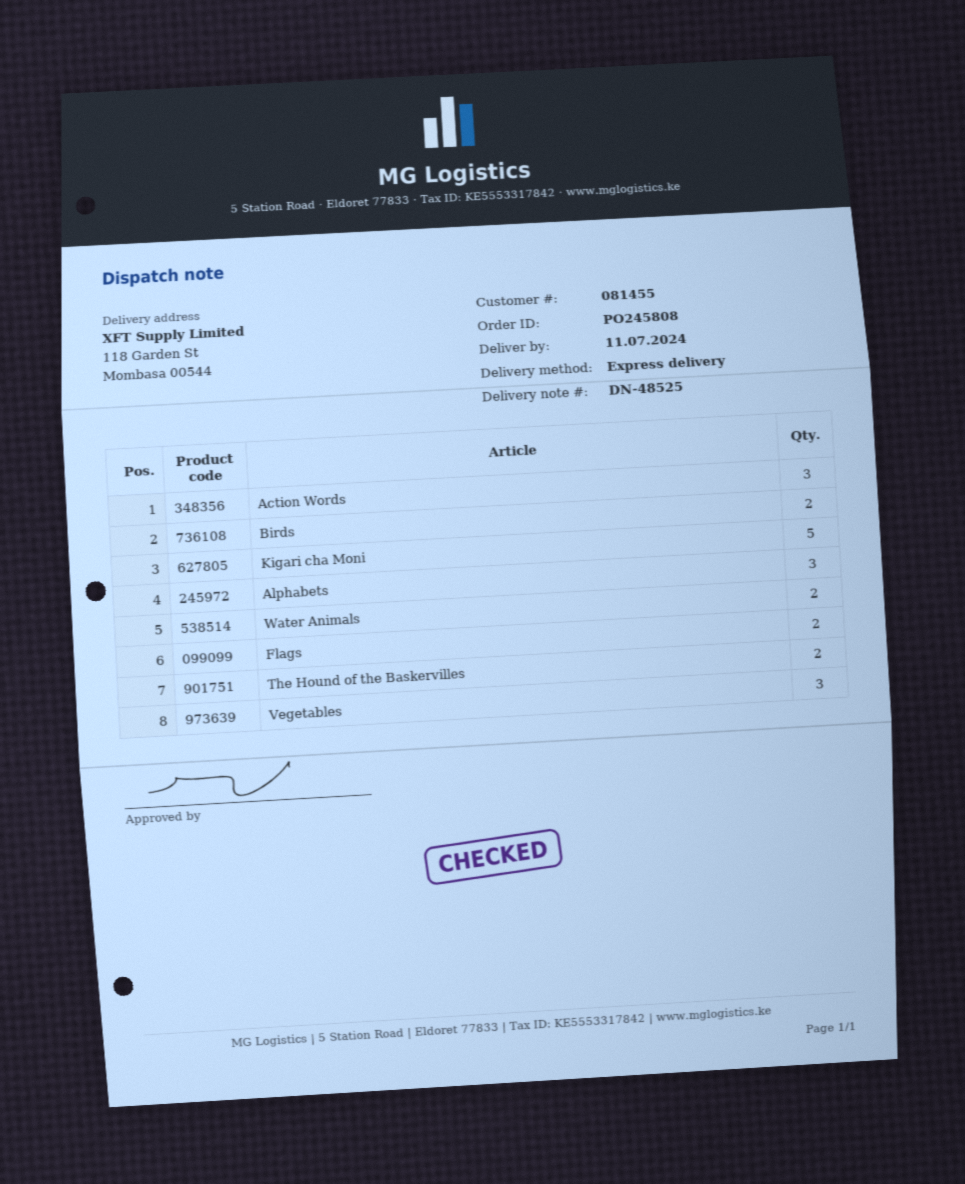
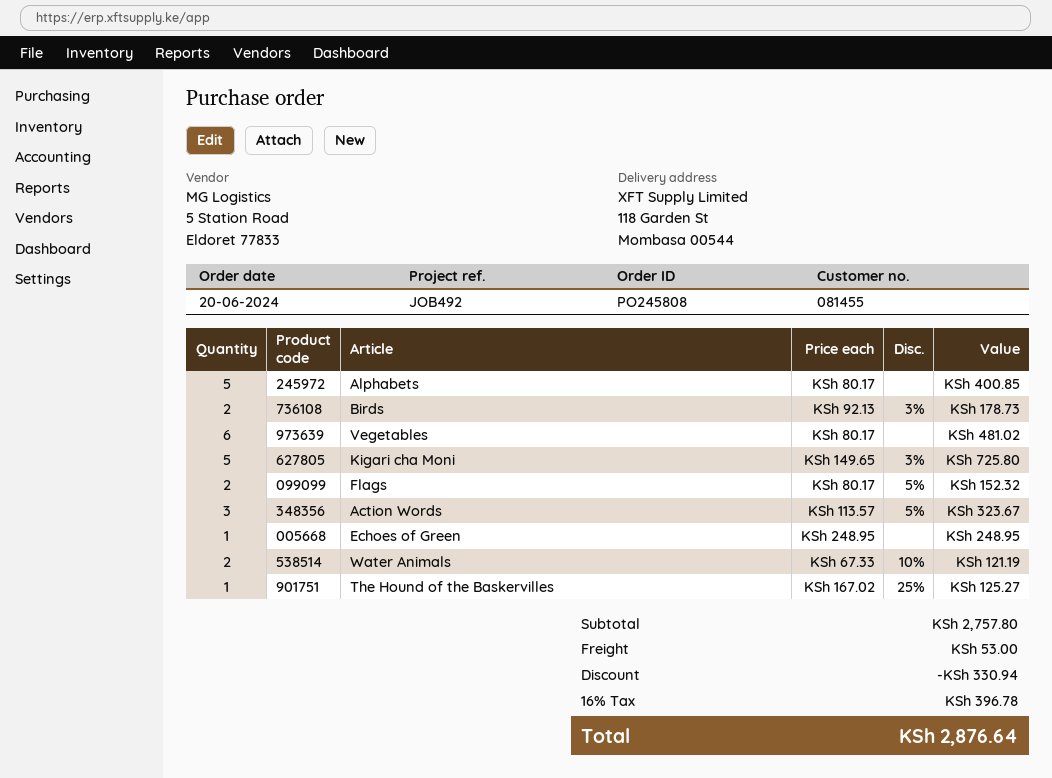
Alphabets: 3 -> 5
The Hound of the Baskervilles: 2 -> 1
Vegetables: 3 -> 6
Echoes of Green: none -> 1

